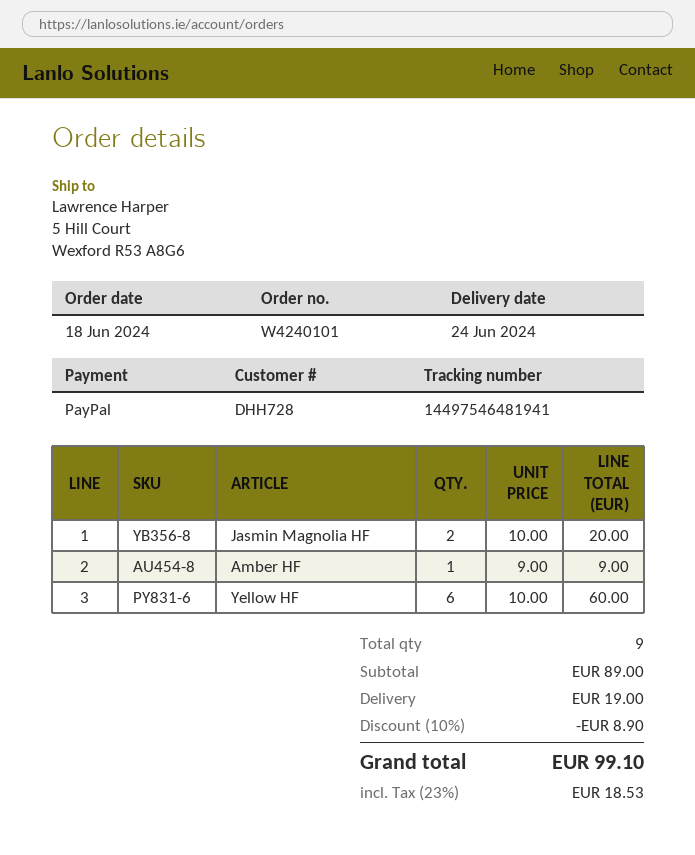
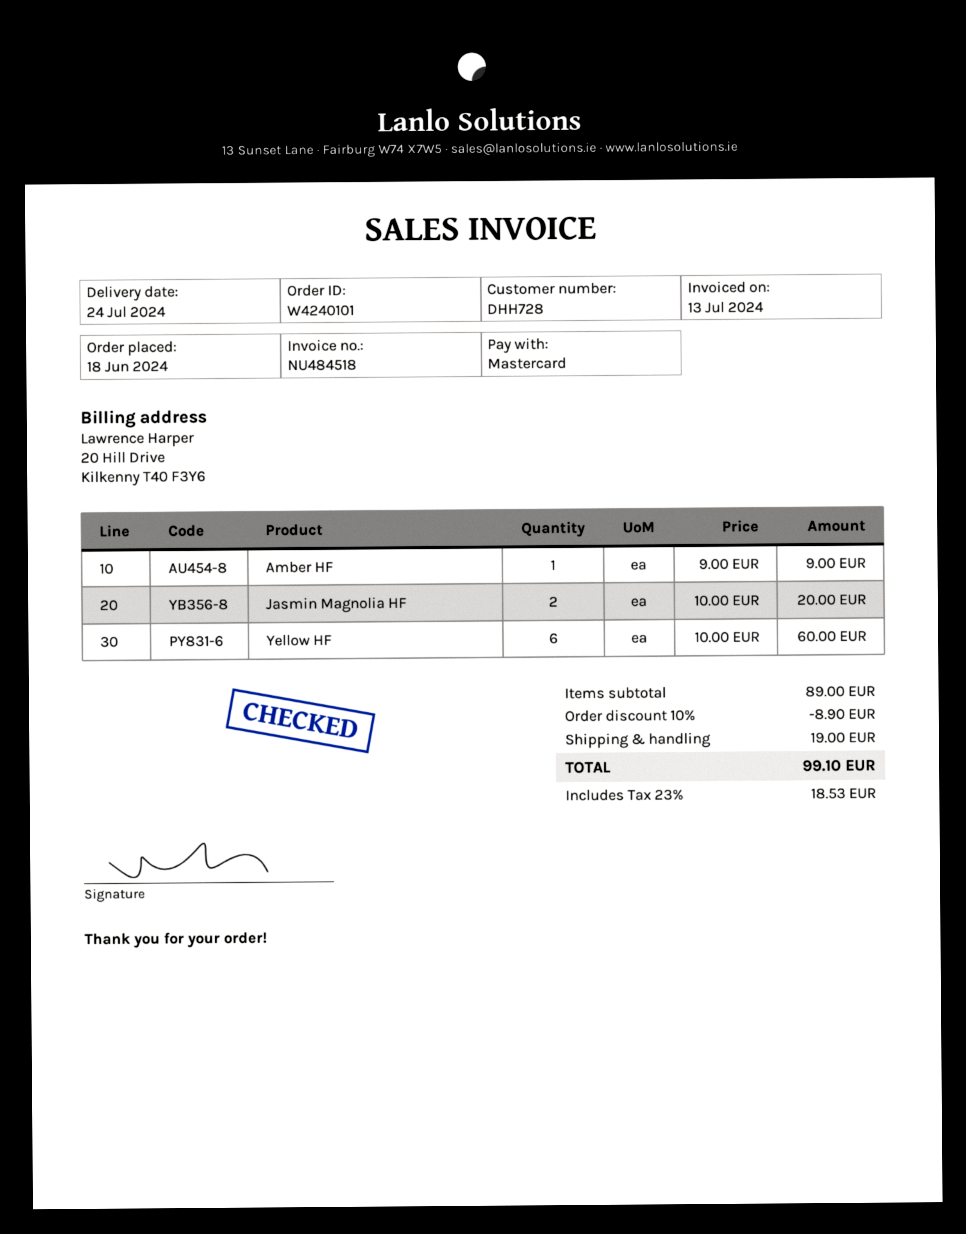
delivery date: 2024-06-24 -> 2024-07-24
payment method: PayPal -> Mastercard

